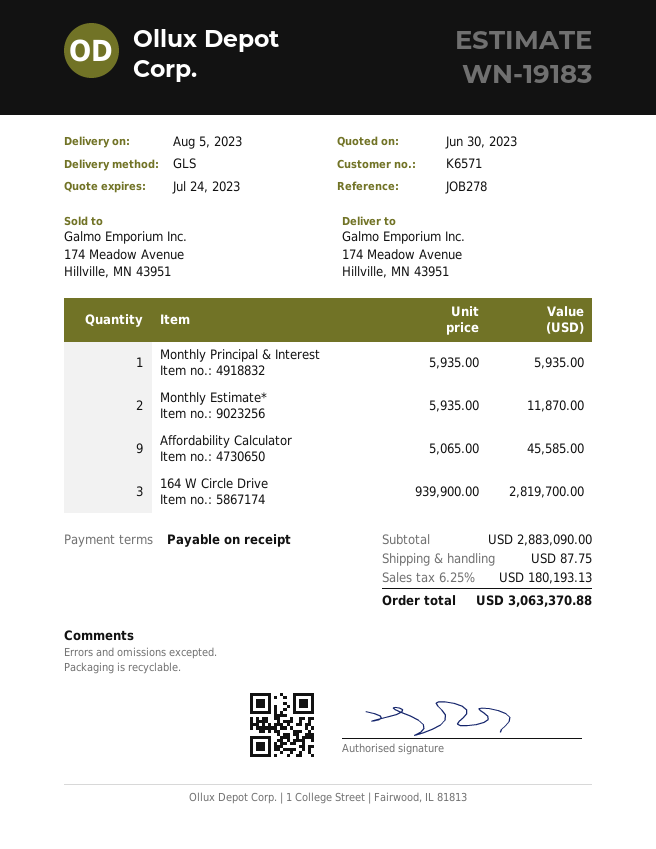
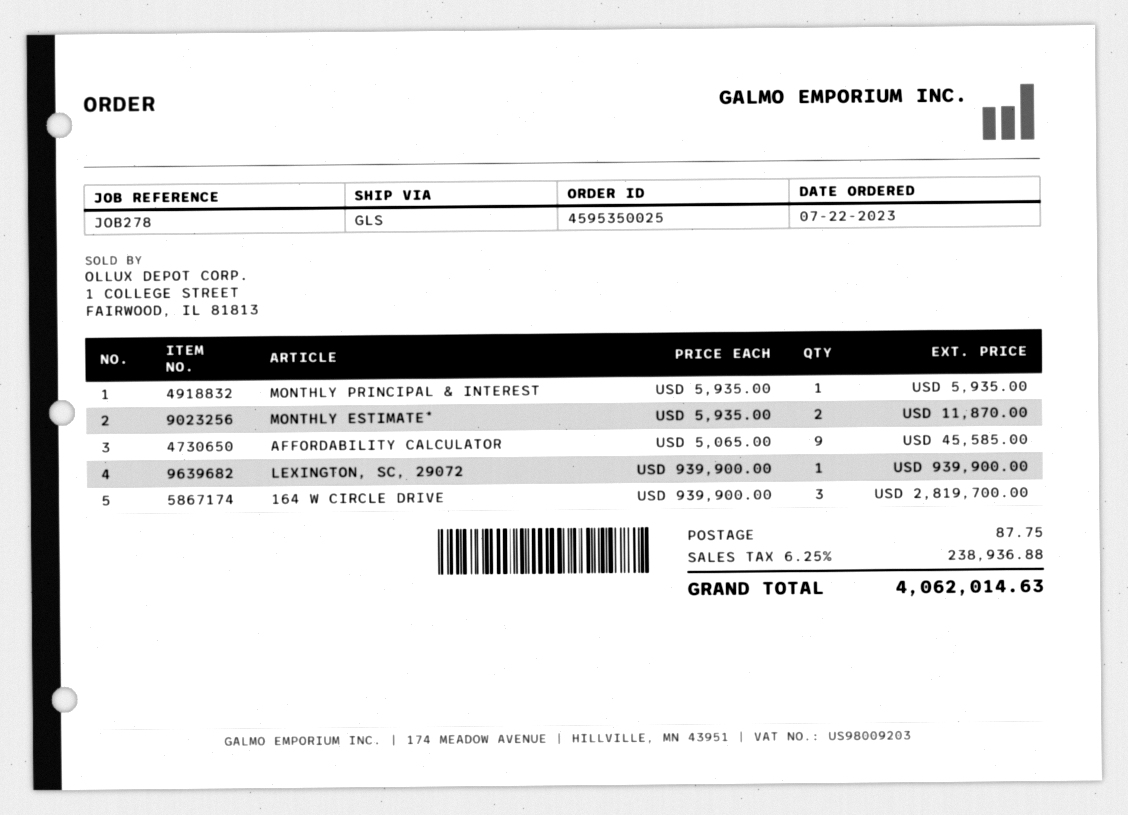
LEXINGTON, SC, 29072: none -> 1 x 939900.00 = 939900.00
tax: 6.25% = 180193.13 -> 6.25% = 238936.88
total: 3063370.88 -> 4062014.63

